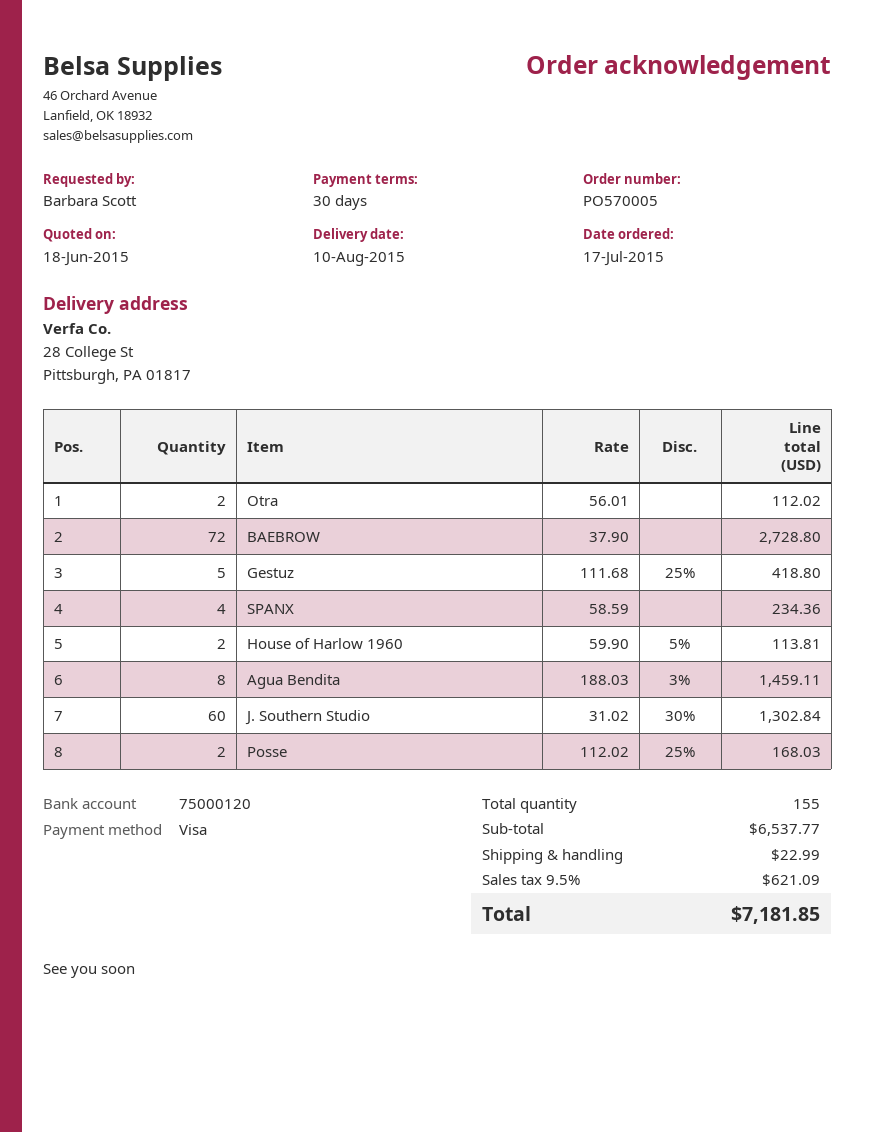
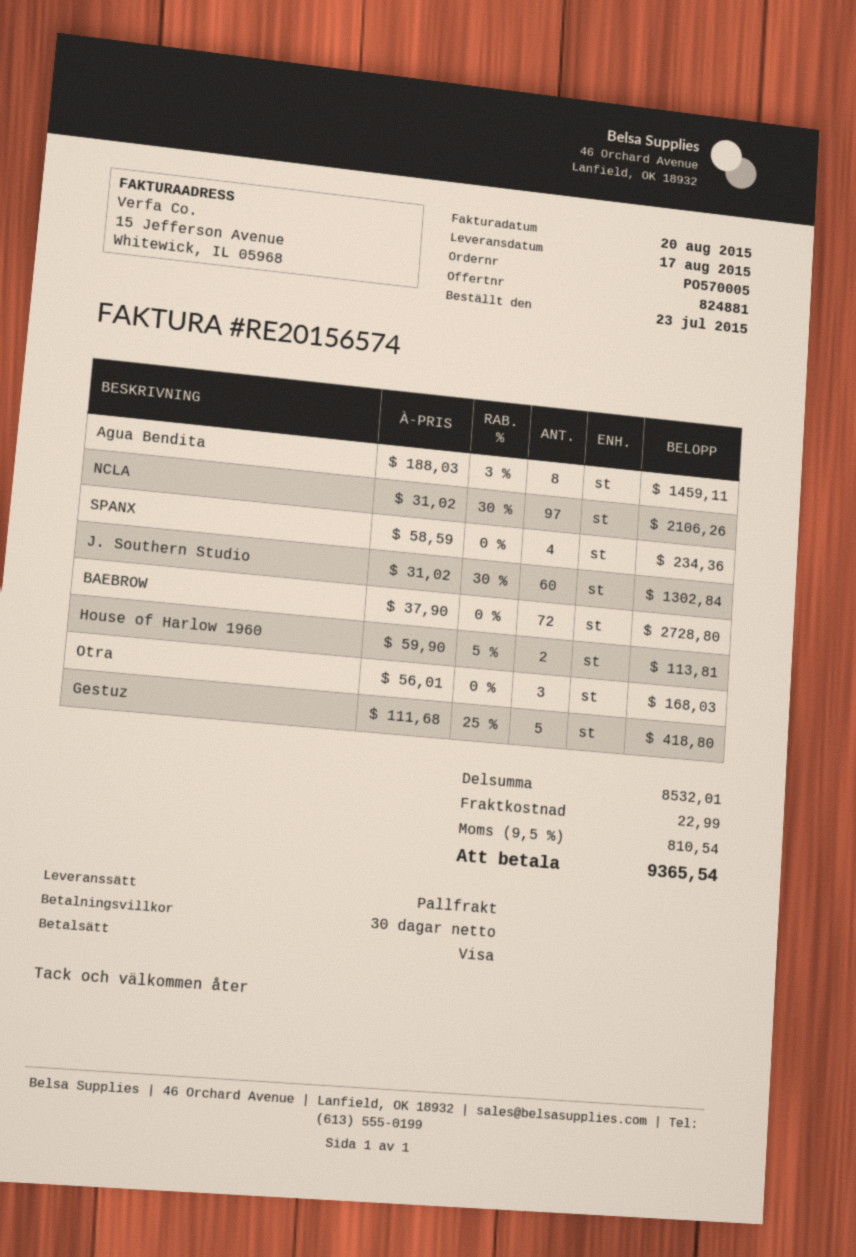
order date: 2015-07-17 -> 2015-07-23
delivery date: 2015-08-10 -> 2015-08-17
Otra: 2 x 56.01 = 112.02 -> 3 x 56.01 = 168.03
Posse: 2 x 112.02 - 25% = 168.03 -> none
NCLA: none -> 97 x 31.02 - 30% = 2106.26
subtotal: 6537.77 -> 8532.01
tax: 9.5% = 621.09 -> 9.5% = 810.54
total: 7181.85 -> 9365.54

